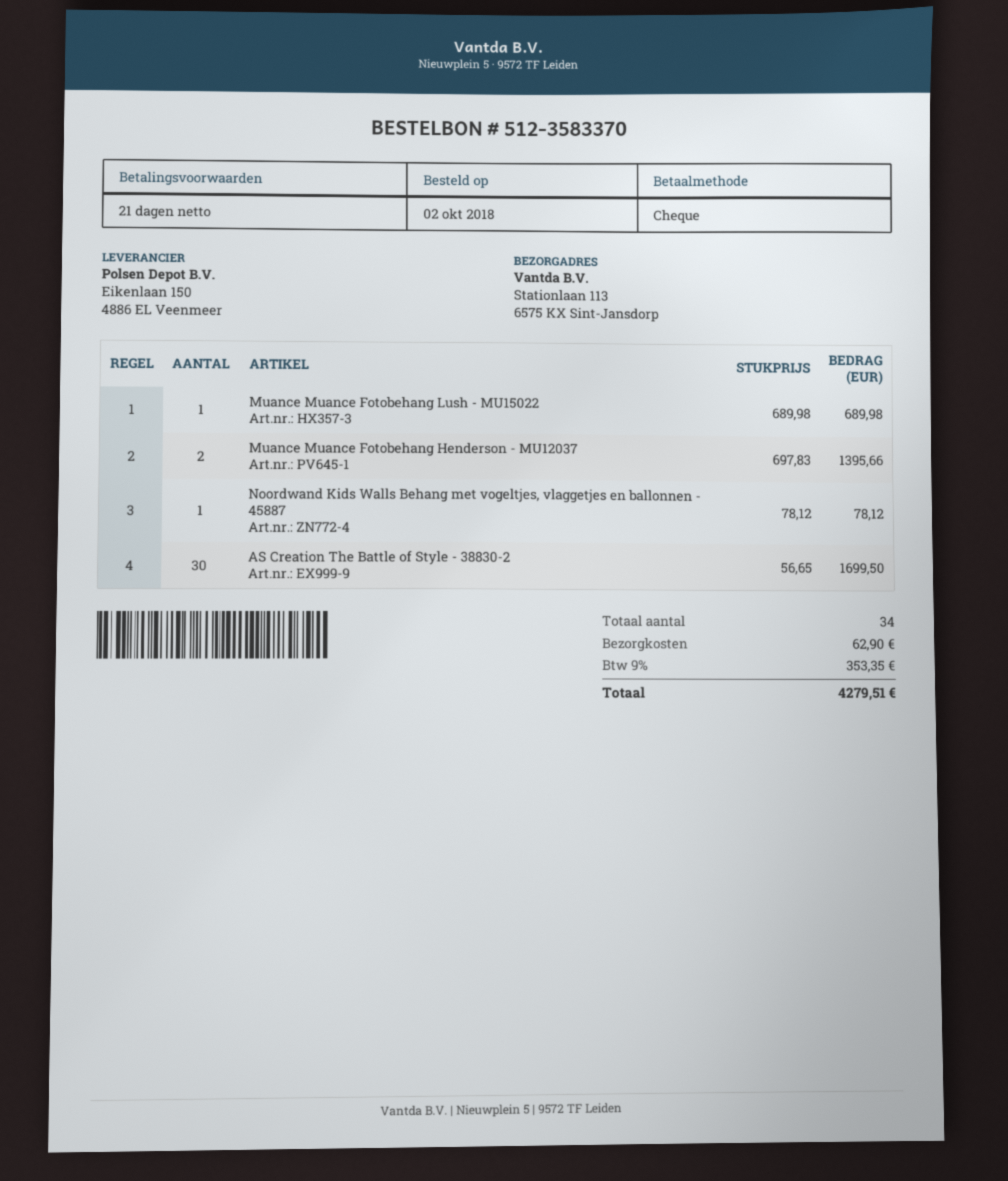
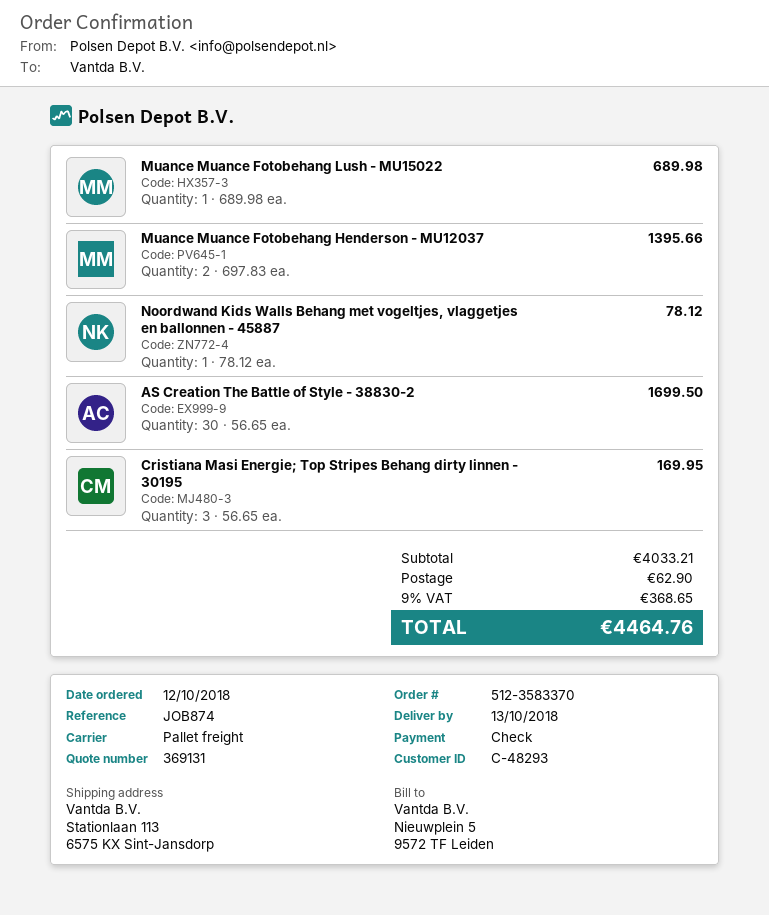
order date: 2018-10-02 -> 2018-10-12
Cristiana Masi Energie; Top Stripes Behang dirty linnen - 30195: none -> 3 x 56.65 = 169.95
tax: 9% = 353.35 -> 9% = 368.65
total: 4279.51 -> 4464.76

